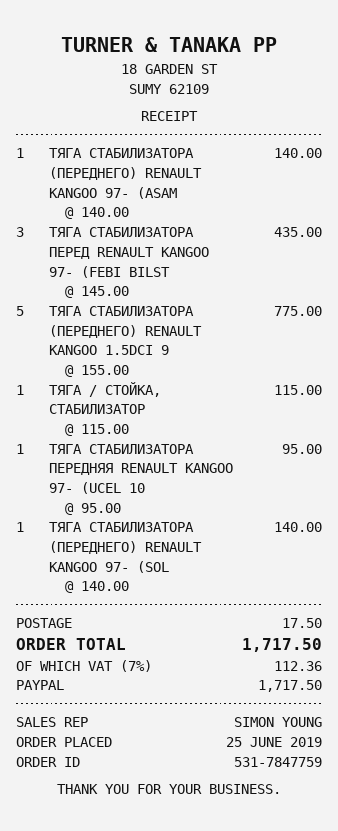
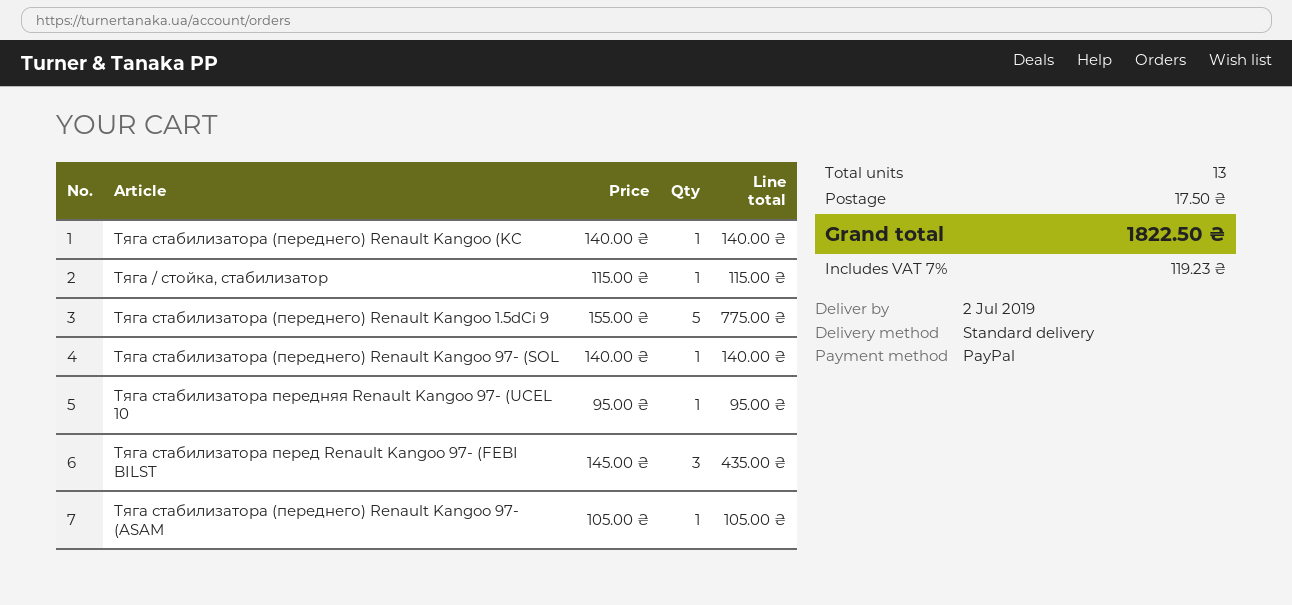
ТЯГА СТАБИЛИЗАТОРА (ПЕРЕДНЕГО) RENAULT KANGOO 97- (ASAM: 1 x 140.00 = 140.00 -> 1 x 105.00 = 105.00
Тяга стабилизатора (переднего) Renault Kangoo (KC: none -> 1 x 140.00 = 140.00
tax: 7% = 112.36 -> 7% = 119.23
total: 1717.50 -> 1822.50

